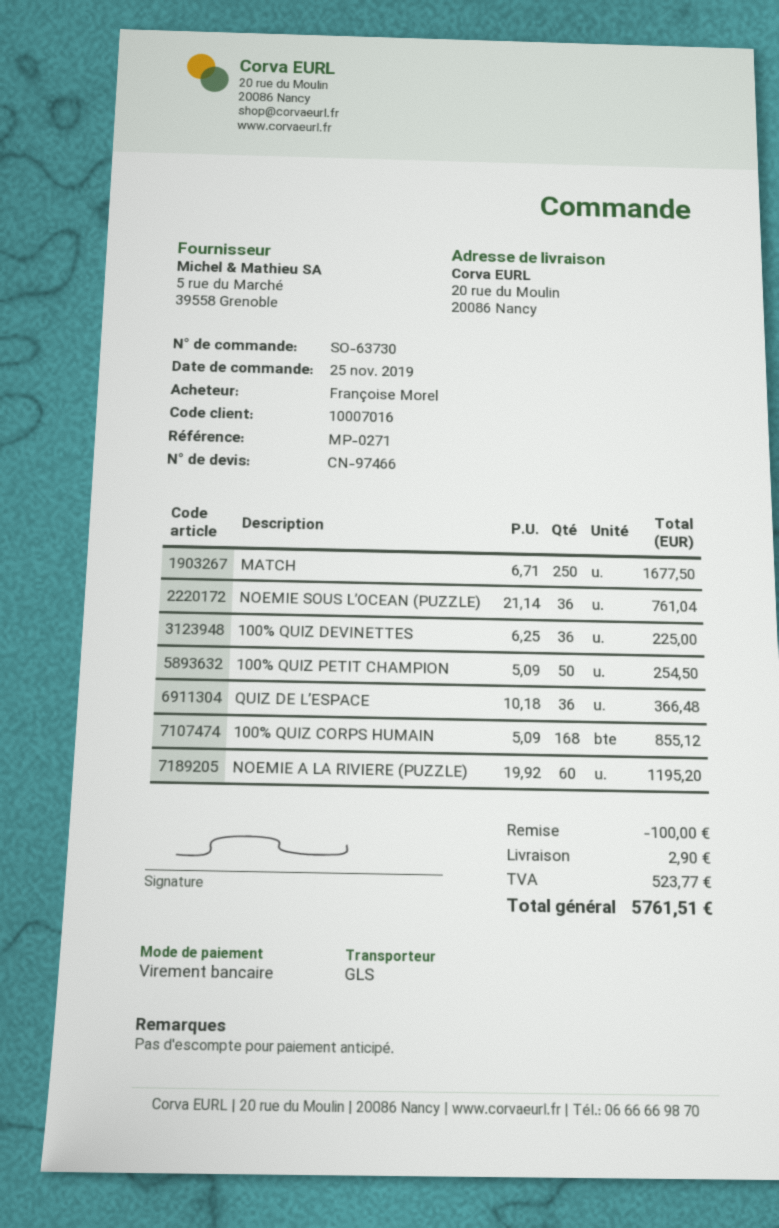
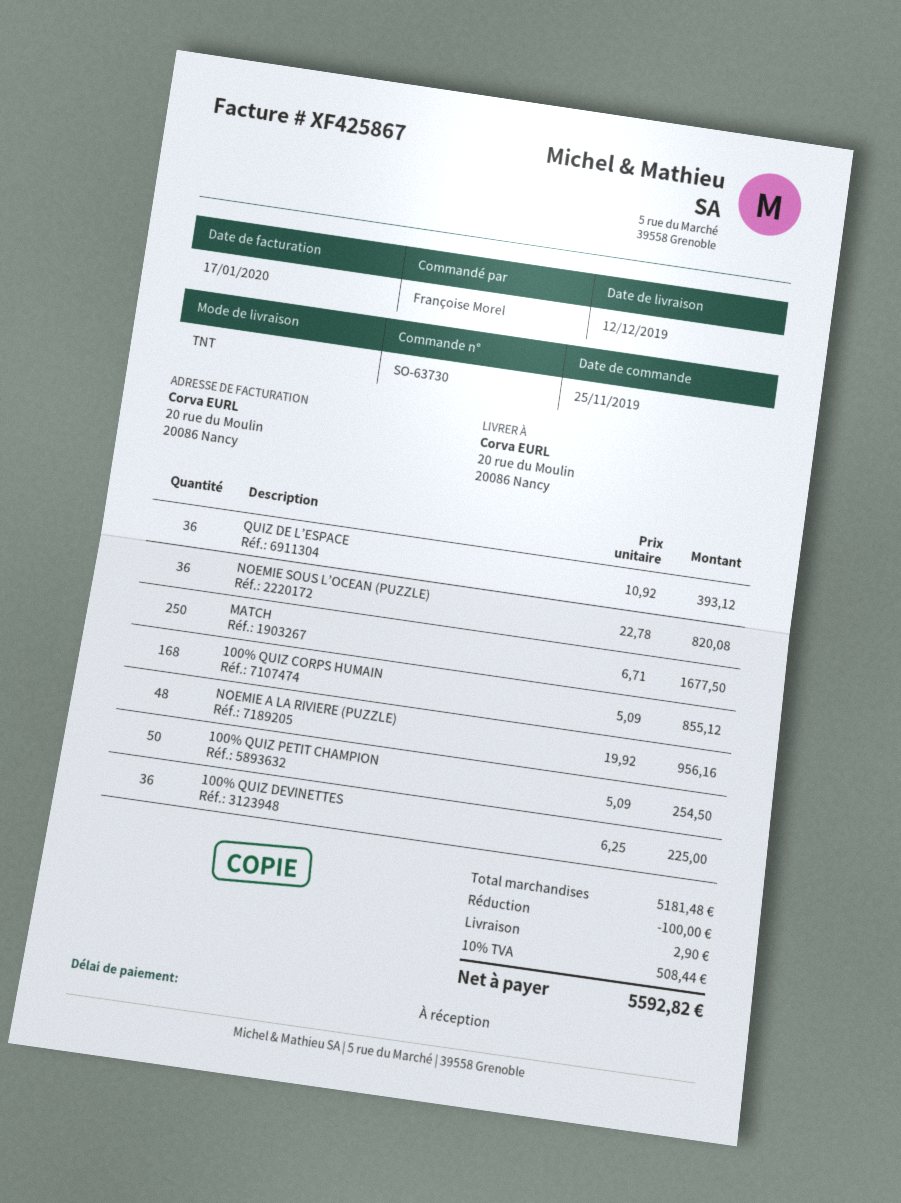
shipping method: GLS -> TNT
NOEMIE SOUS L’OCEAN (PUZZLE): 36 x 21.14 = 761.04 -> 36 x 22.78 = 820.08
QUIZ DE L’ESPACE: 36 x 10.18 = 366.48 -> 36 x 10.92 = 393.12
NOEMIE A LA RIVIERE (PUZZLE): 60 x 19.92 = 1195.20 -> 48 x 19.92 = 956.16
tax: 523.77 -> 508.44
total: 5761.51 -> 5592.82

